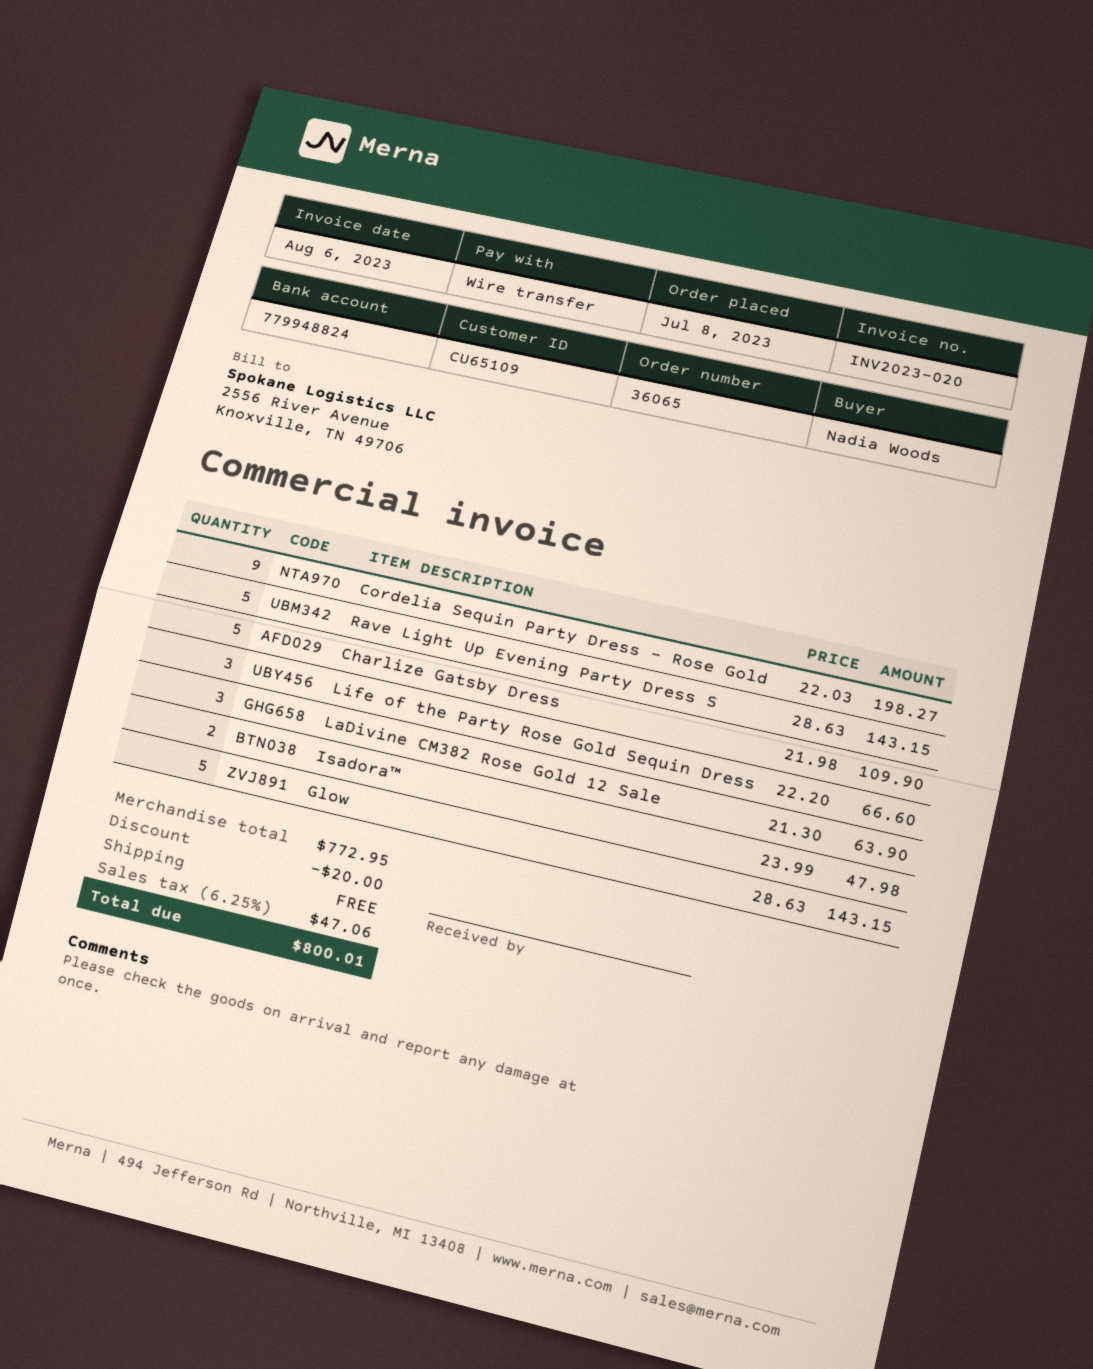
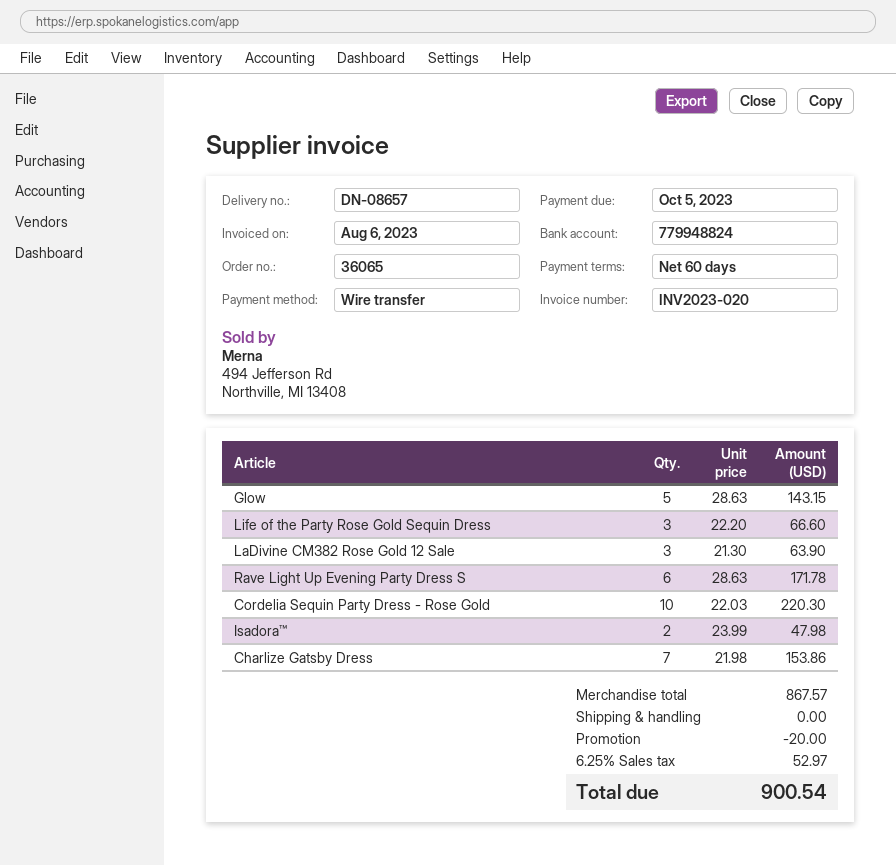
Cordelia Sequin Party Dress - Rose Gold: 9 x 22.03 = 198.27 -> 10 x 22.03 = 220.30
Rave Light Up Evening Party Dress S: 5 x 28.63 = 143.15 -> 6 x 28.63 = 171.78
Charlize Gatsby Dress: 5 x 21.98 = 109.90 -> 7 x 21.98 = 153.86
subtotal: 772.95 -> 867.57
tax: 6.25% = 47.06 -> 6.25% = 52.97
total: 800.01 -> 900.54

